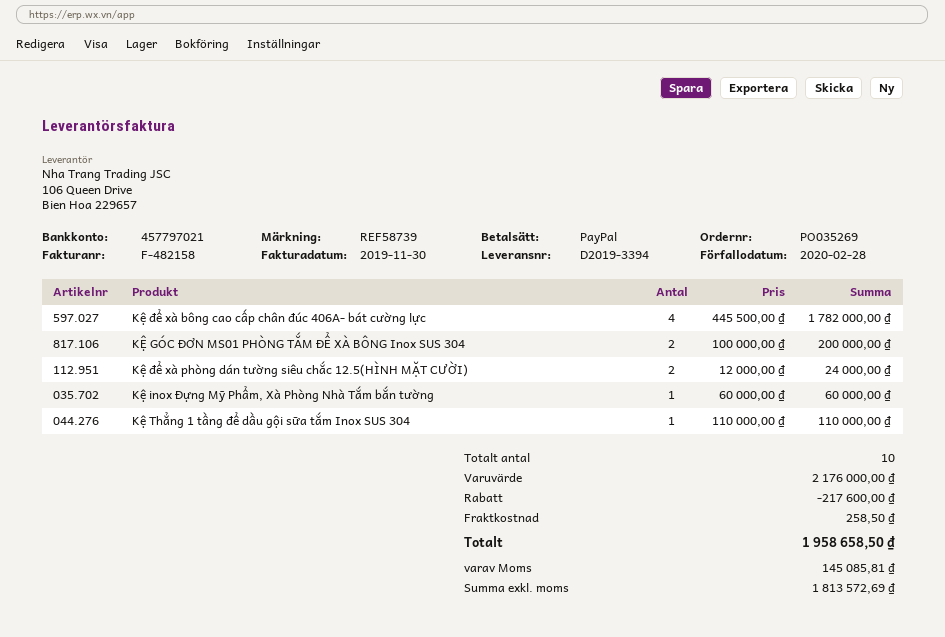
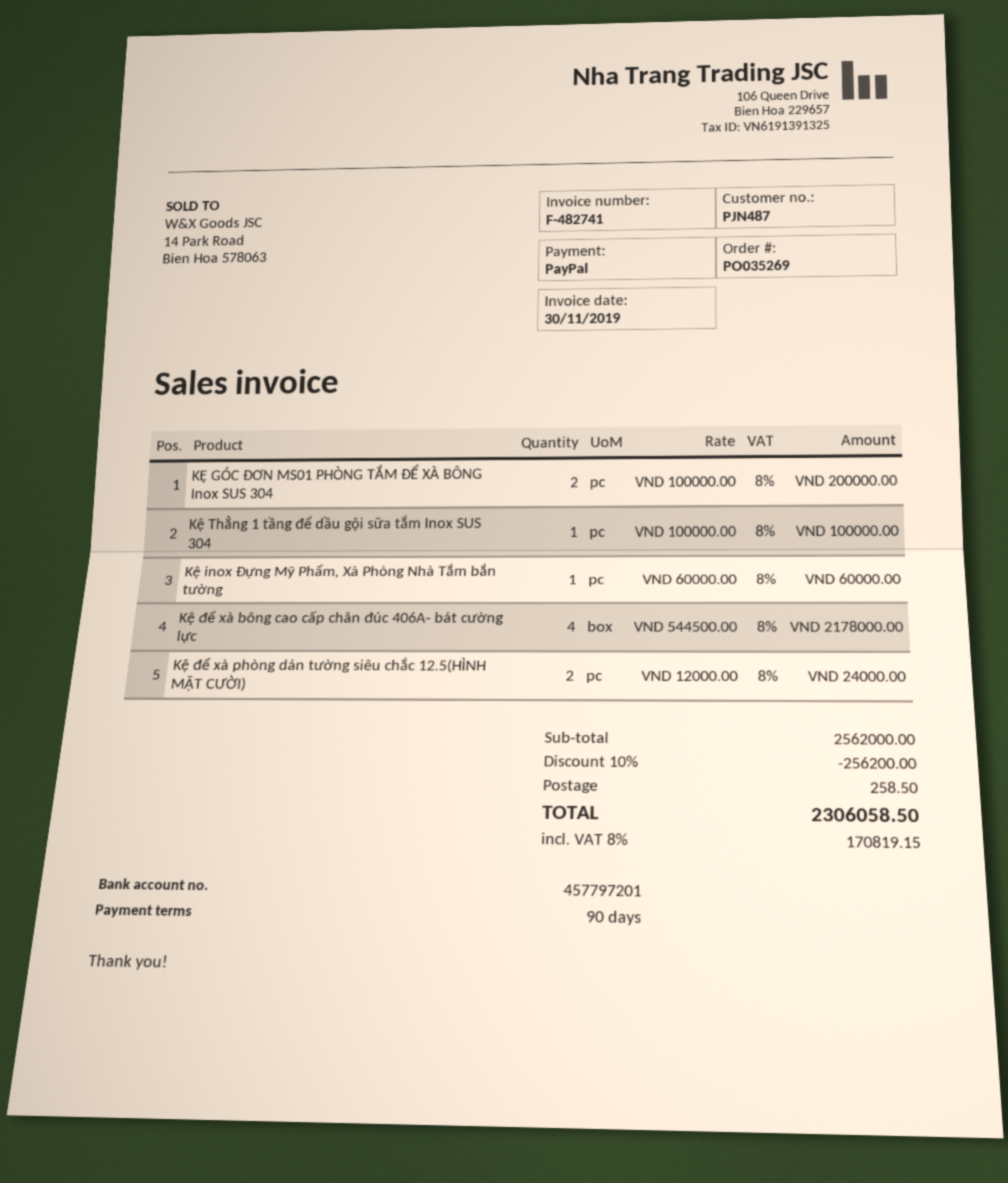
invoice number: F-482158 -> F-482741
bank account: 457797021 -> 457797201
Kệ để xà bông cao cấp chân đúc 406A- bát cường lực: 4 x 445500.00 = 1782000.00 -> 4 x 544500.00 = 2178000.00
Kệ Thẳng 1 tầng để dầu gội sữa tắm Inox SUS 304: 1 x 110000.00 = 110000.00 -> 1 x 100000.00 = 100000.00
subtotal: 2176000.00 -> 2562000.00
discount: 217600.00 -> 256200.00
tax: 145085.81 -> 170819.15
total: 1958658.50 -> 2306058.50

